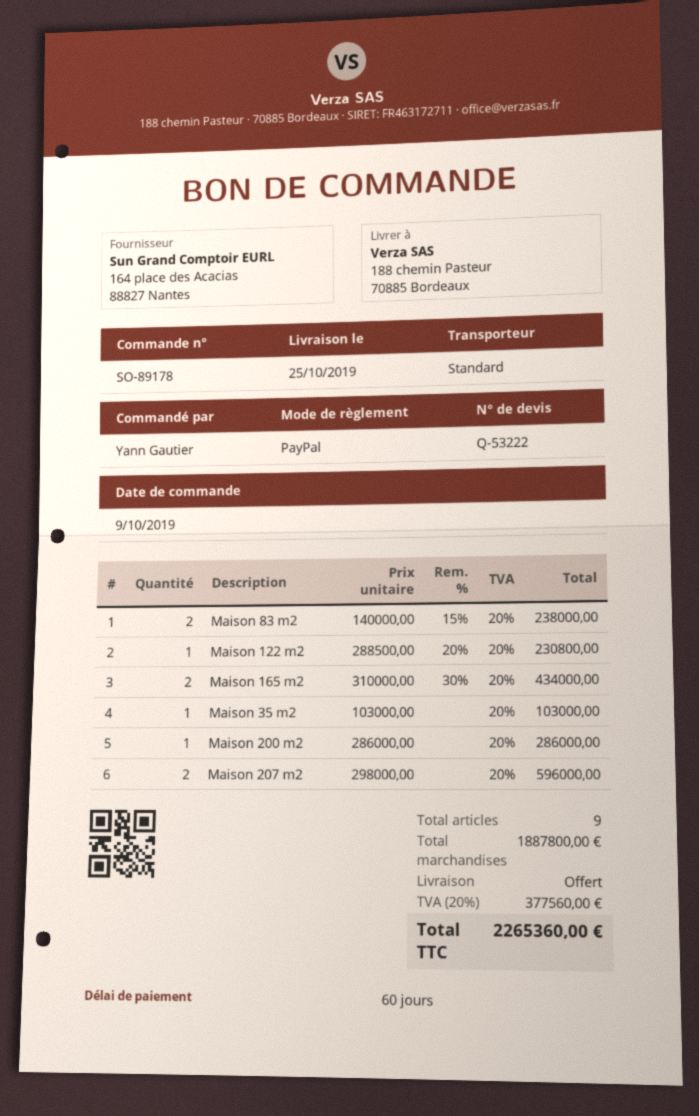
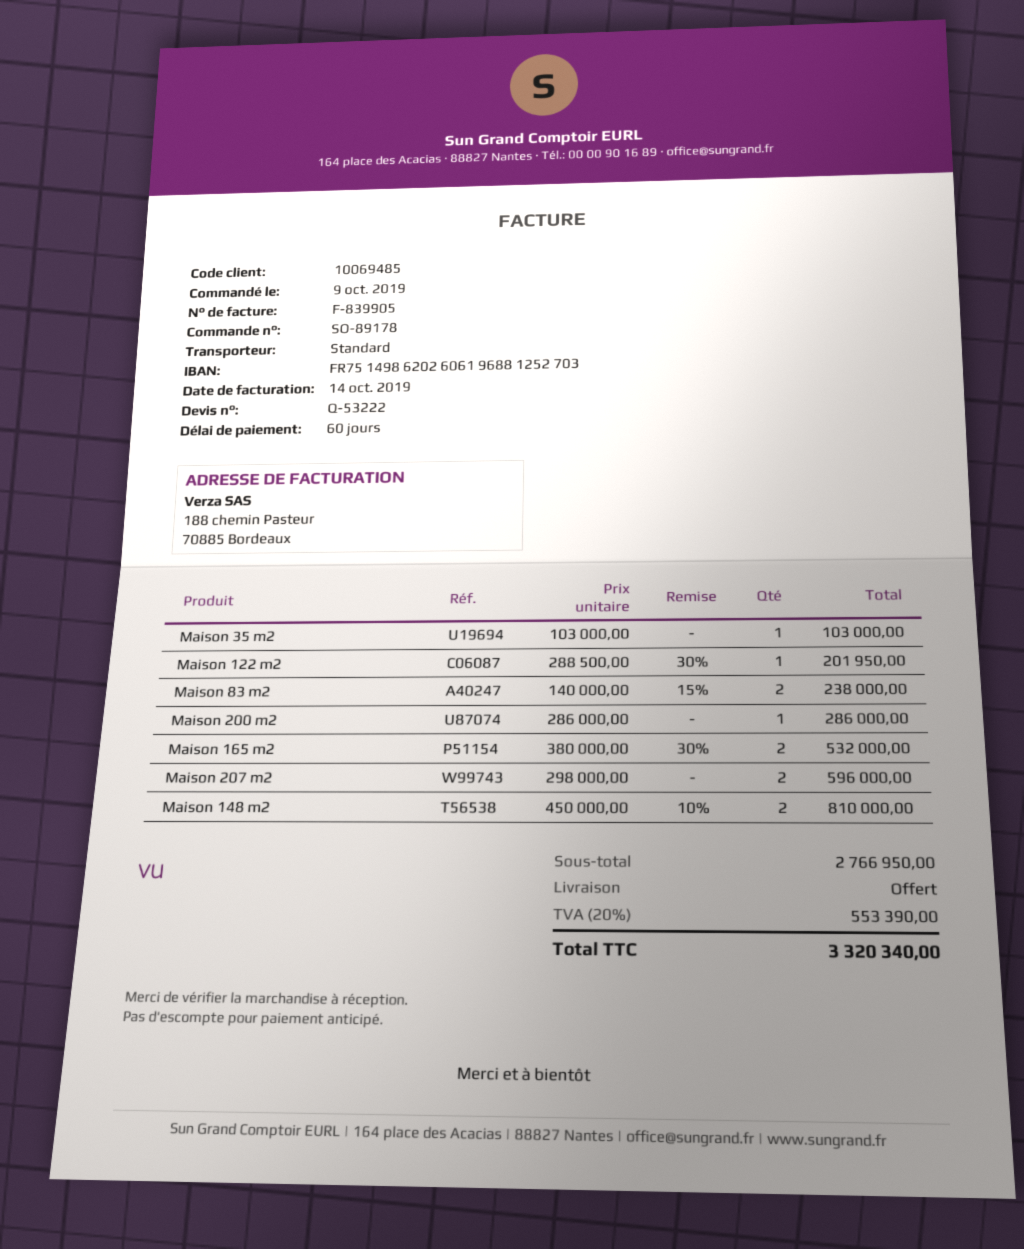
Maison 122 m2: 1 x 288500.00 - 20% = 230800.00 -> 1 x 288500.00 - 30% = 201950.00
Maison 165 m2: 2 x 310000.00 - 30% = 434000.00 -> 2 x 380000.00 - 30% = 532000.00
Maison 148 m2: none -> 2 x 450000.00 - 10% = 810000.00
subtotal: 1887800.00 -> 2766950.00
tax: 20% = 377560.00 -> 20% = 553390.00
total: 2265360.00 -> 3320340.00

